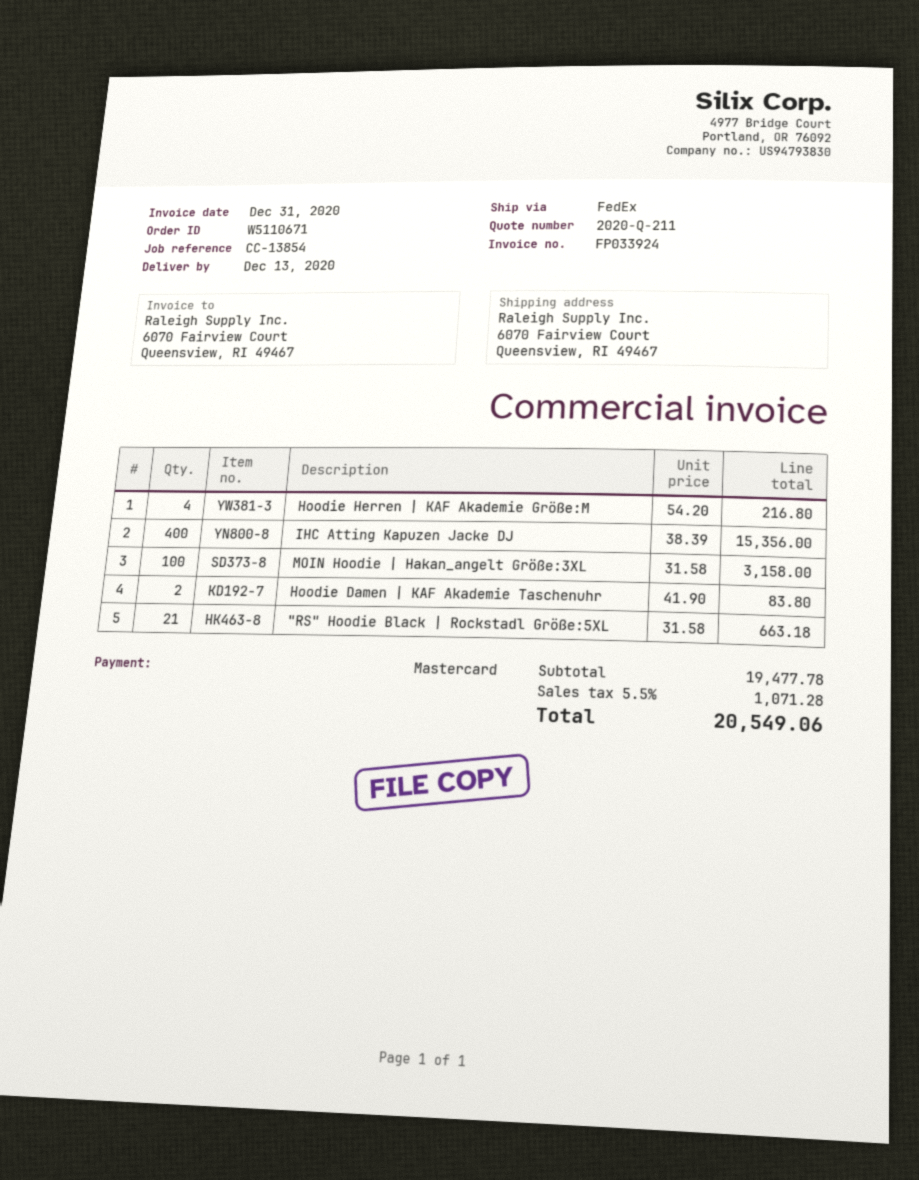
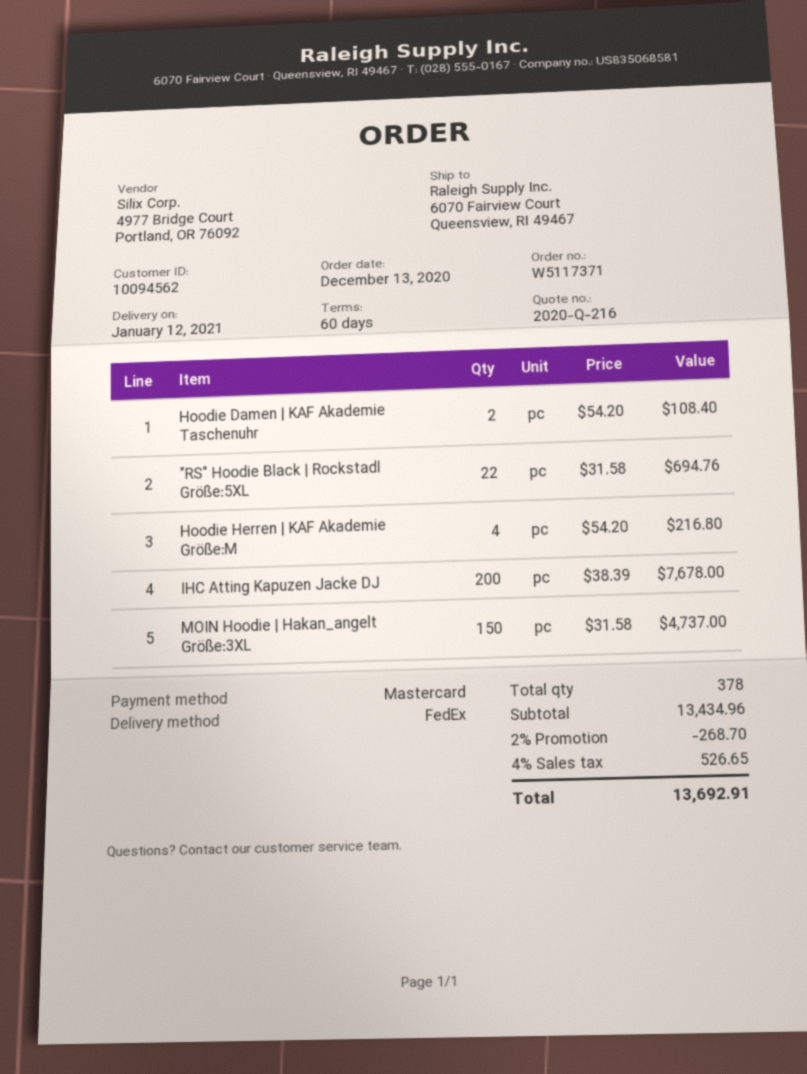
quote number: 2020-Q-211 -> 2020-Q-216
order number: W5110671 -> W5117371
delivery date: 2020-12-13 -> 2021-01-12
IHC Atting Kapuzen Jacke DJ: 400 x 38.39 = 15356.00 -> 200 x 38.39 = 7678.00
MOIN Hoodie | Hakan_angelt Größe:3XL: 100 x 31.58 = 3158.00 -> 150 x 31.58 = 4737.00
Hoodie Damen | KAF Akademie Taschenuhr: 2 x 41.90 = 83.80 -> 2 x 54.20 = 108.40
"RS" Hoodie Black | Rockstadl Größe:5XL: 21 x 31.58 = 663.18 -> 22 x 31.58 = 694.76
subtotal: 19477.78 -> 13434.96
discount: none -> 2% = 268.70
tax: 5.5% = 1071.28 -> 4% = 526.65
total: 20549.06 -> 13692.91

